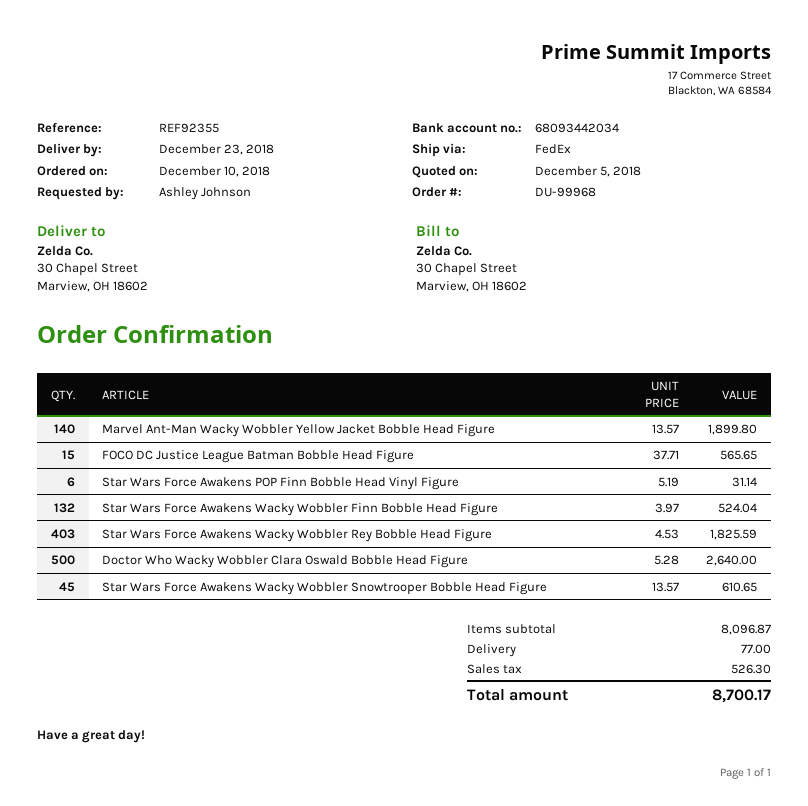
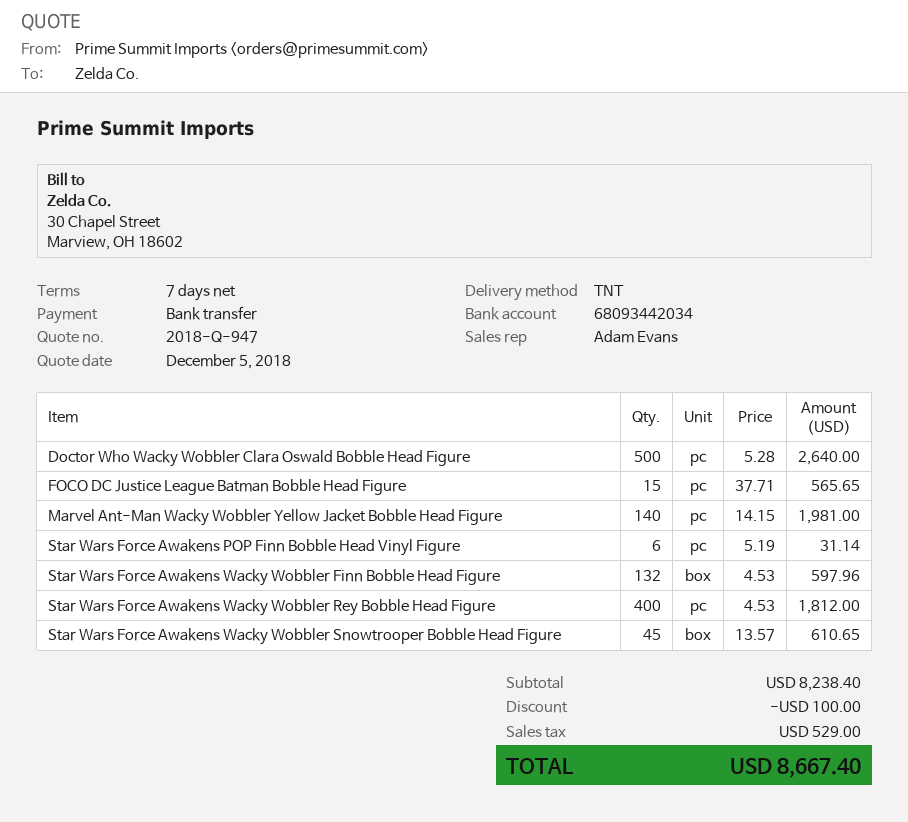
shipping method: FedEx -> TNT
Marvel Ant-Man Wacky Wobbler Yellow Jacket Bobble Head Figure: 140 x 13.57 = 1899.80 -> 140 x 14.15 = 1981.00
Star Wars Force Awakens Wacky Wobbler Finn Bobble Head Figure: 132 x 3.97 = 524.04 -> 132 x 4.53 = 597.96
Star Wars Force Awakens Wacky Wobbler Rey Bobble Head Figure: 403 x 4.53 = 1825.59 -> 400 x 4.53 = 1812.00
subtotal: 8096.87 -> 8238.40
discount: none -> 100.00
shipping: 77.00 -> none
tax: 526.30 -> 529.00
total: 8700.17 -> 8667.40

